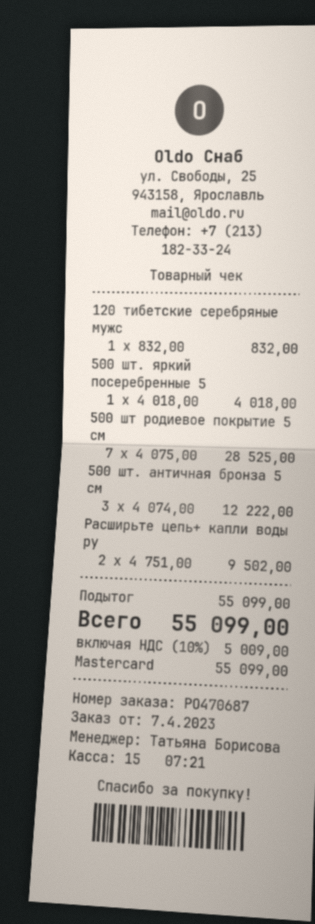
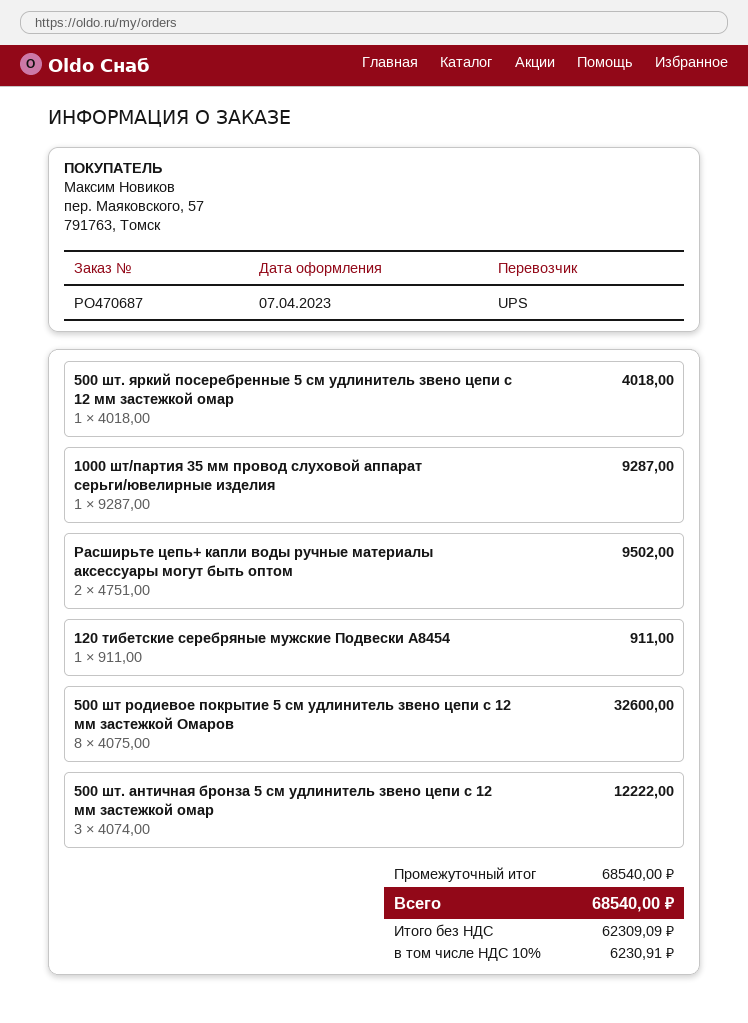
120 тибетские серебряные мужс: 1 x 832.00 = 832.00 -> 1 x 911.00 = 911.00
500 шт родиевое покрытие 5 см: 7 x 4075.00 = 28525.00 -> 8 x 4075.00 = 32600.00
1000 шт/партия 35 мм провод слуховой аппарат серьги/ювелирные изделия: none -> 1 x 9287.00 = 9287.00
subtotal: 55099.00 -> 68540.00
tax: 10% = 5009.00 -> 10% = 6230.91
total: 55099.00 -> 68540.00

